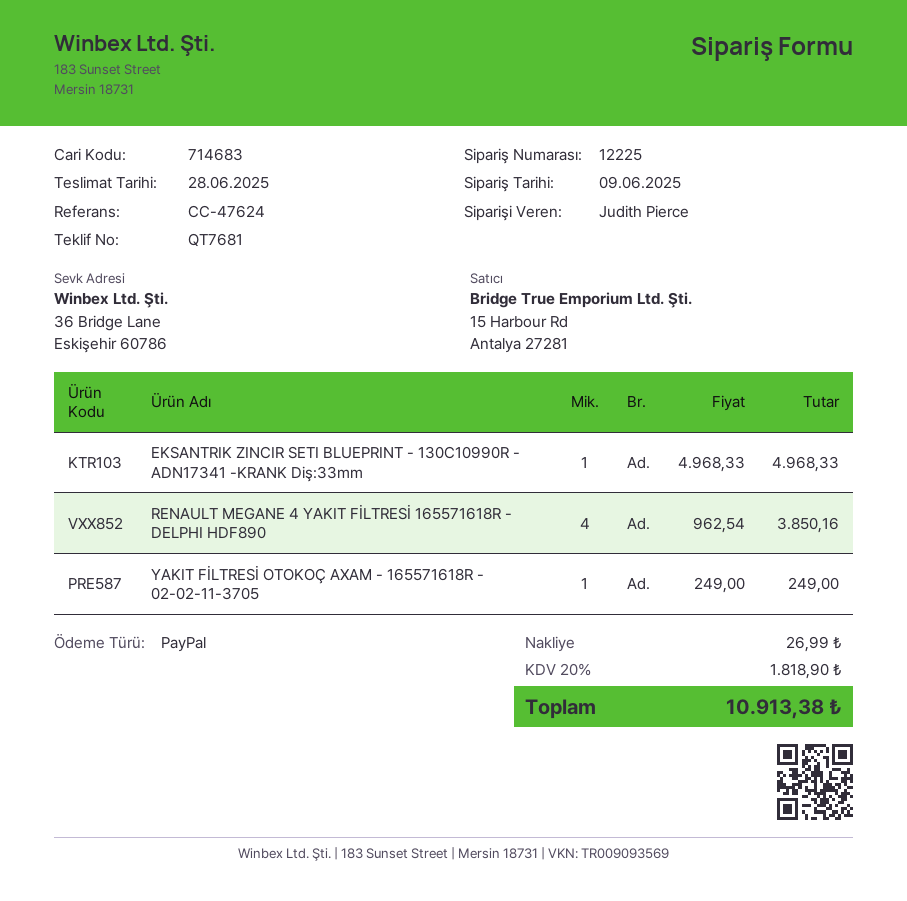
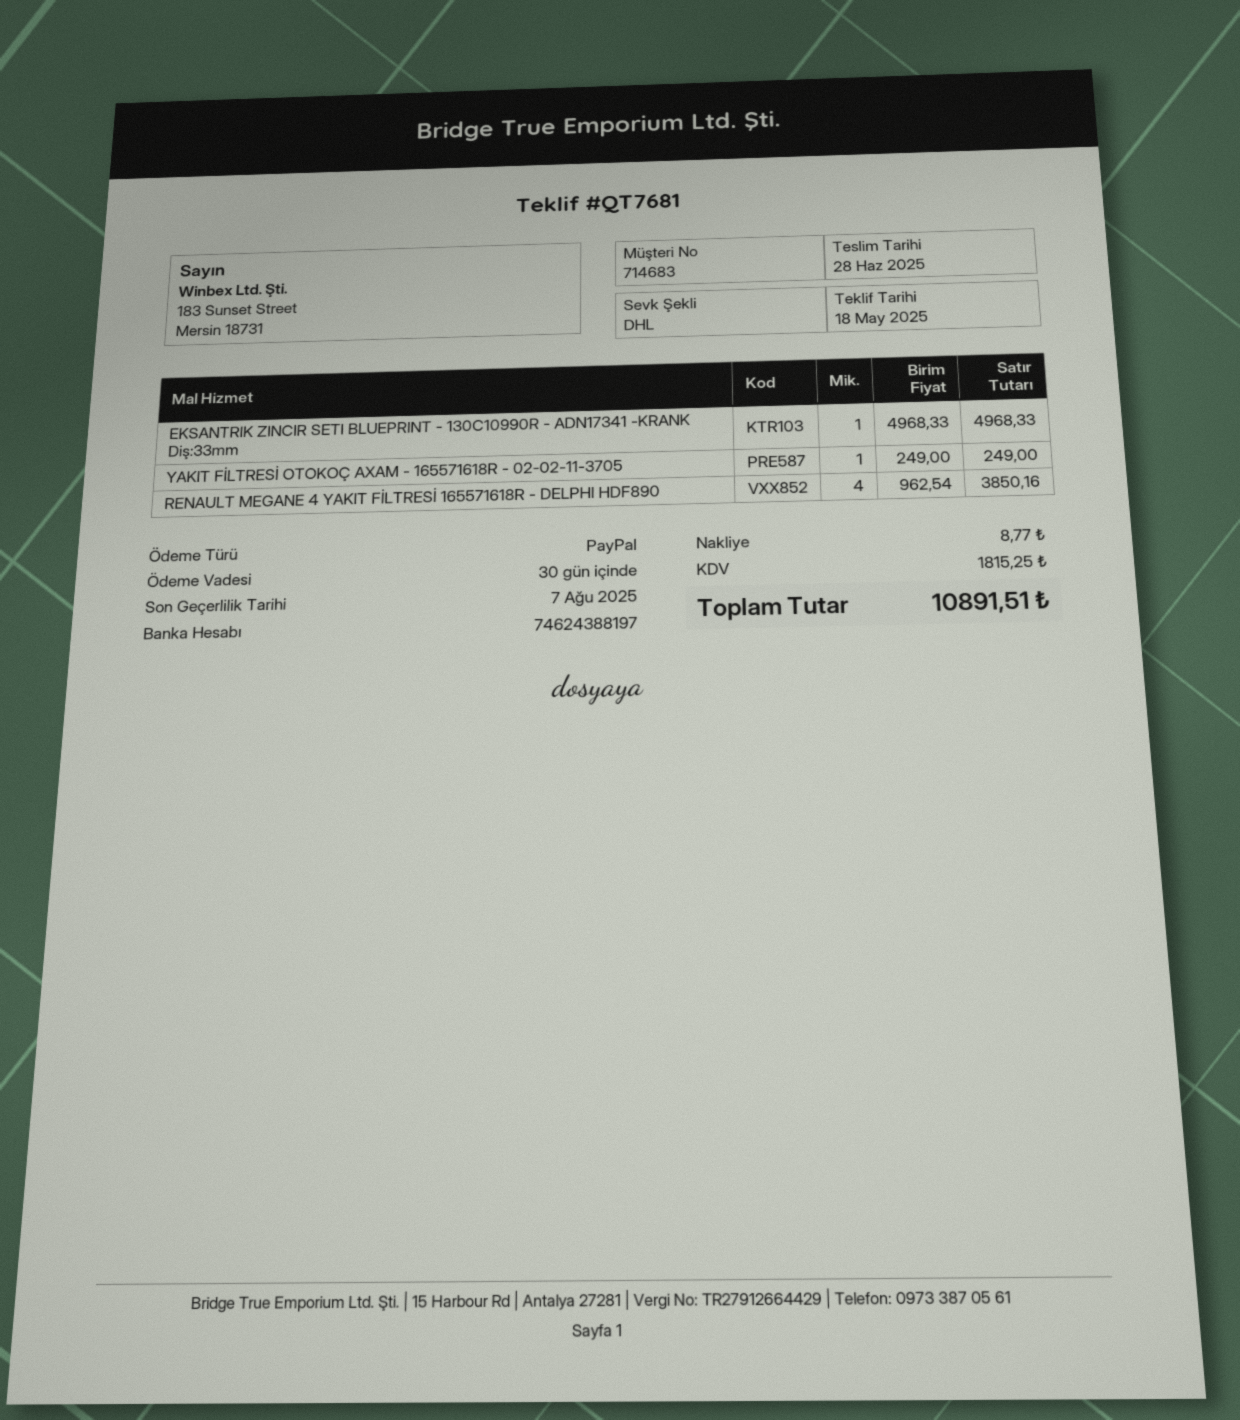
shipping: 26.99 -> 8.77
tax: 1818.90 -> 1815.25
total: 10913.38 -> 10891.51

